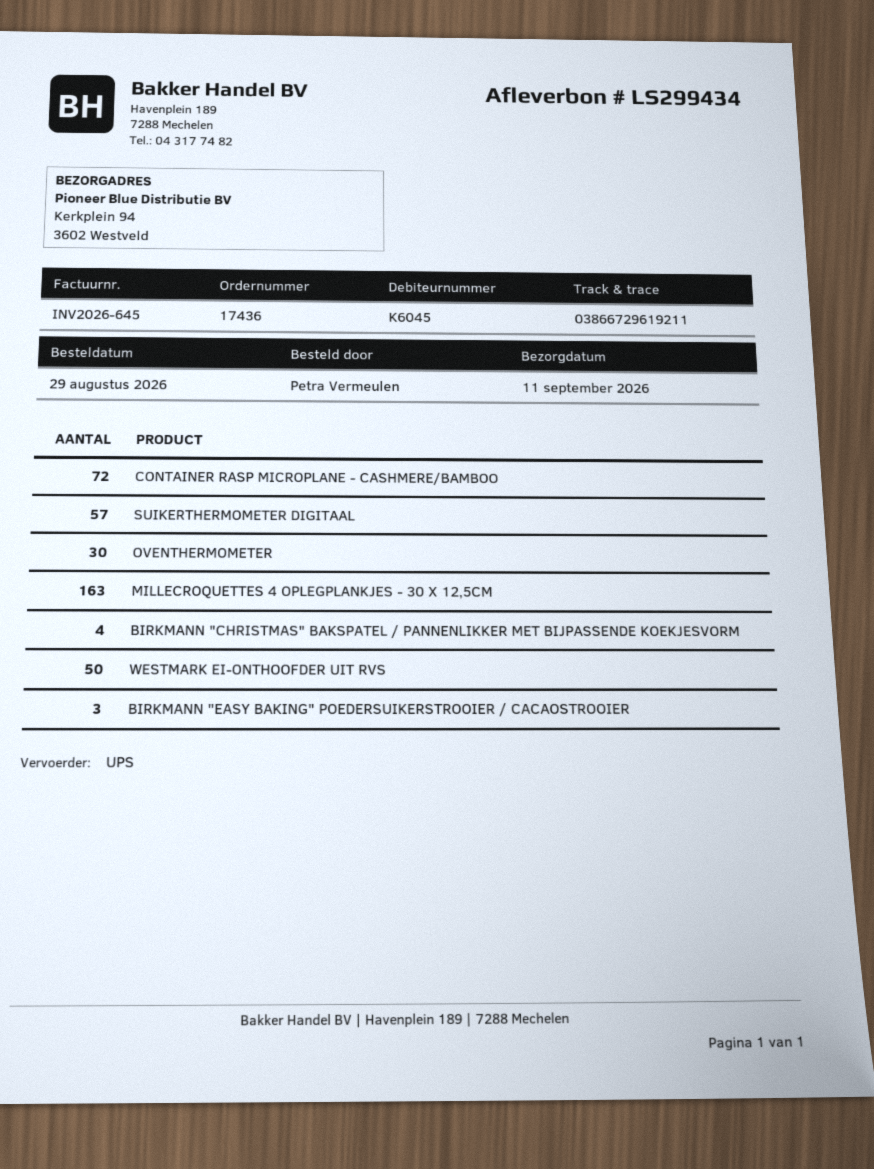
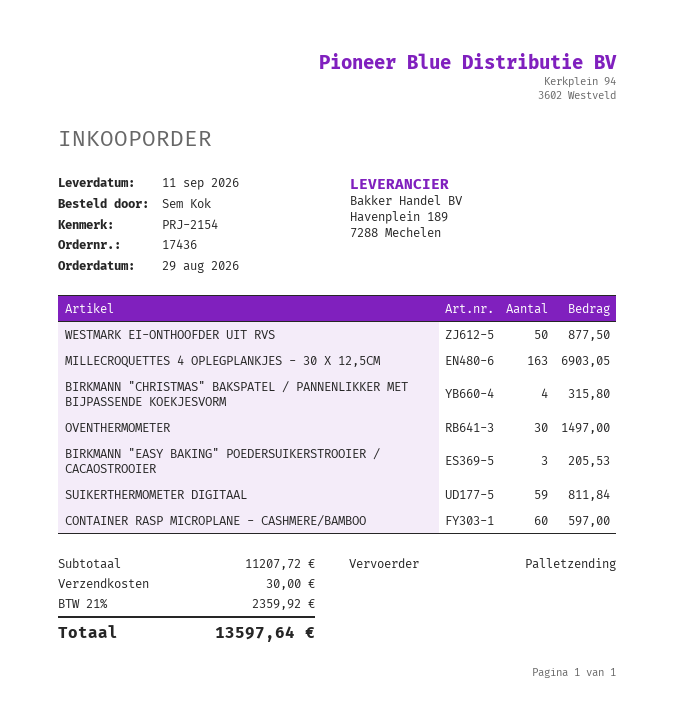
ordered by: Petra Vermeulen -> Sem Kok
shipping method: UPS -> pallet freight
CONTAINER RASP MICROPLANE - CASHMERE/BAMBOO: 72 -> 60
SUIKERTHERMOMETER DIGITAAL: 57 -> 59

